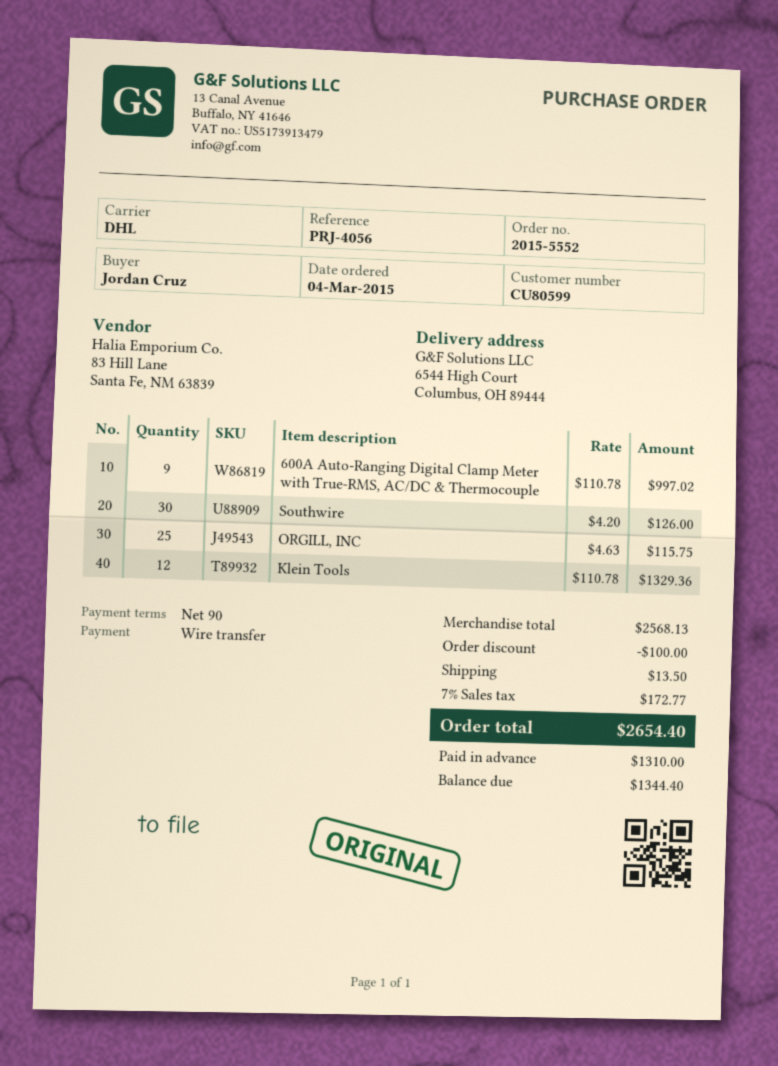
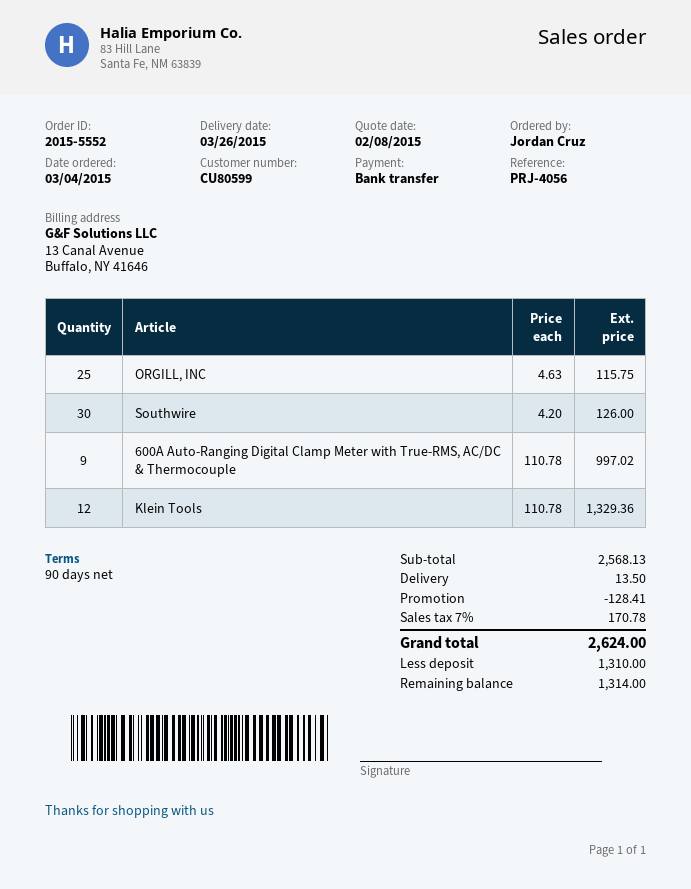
discount: 100.00 -> 128.41
tax: 7% = 172.77 -> 7% = 170.78
total: 2654.40 -> 2624.00
balance: 1344.40 -> 1314.00

